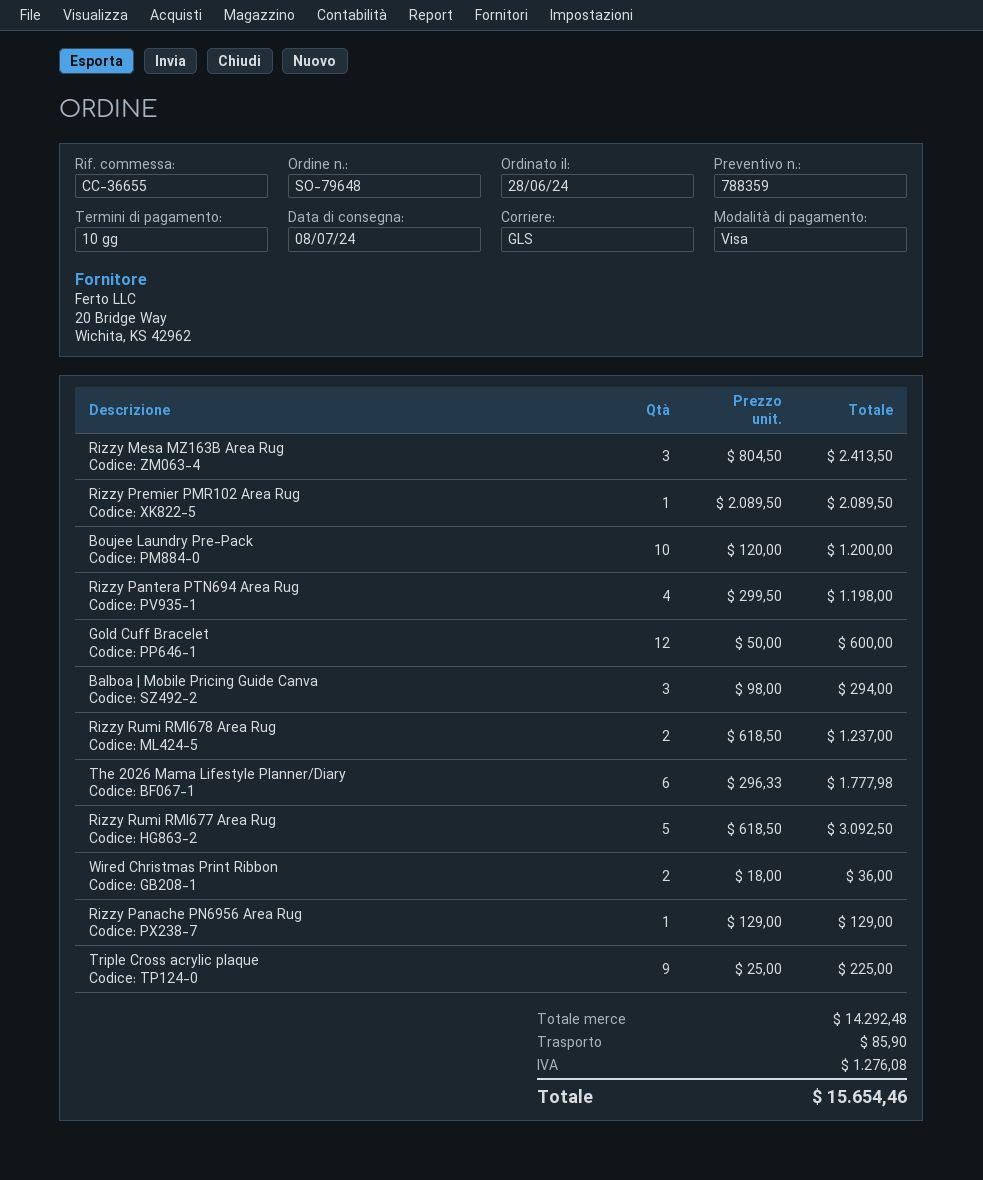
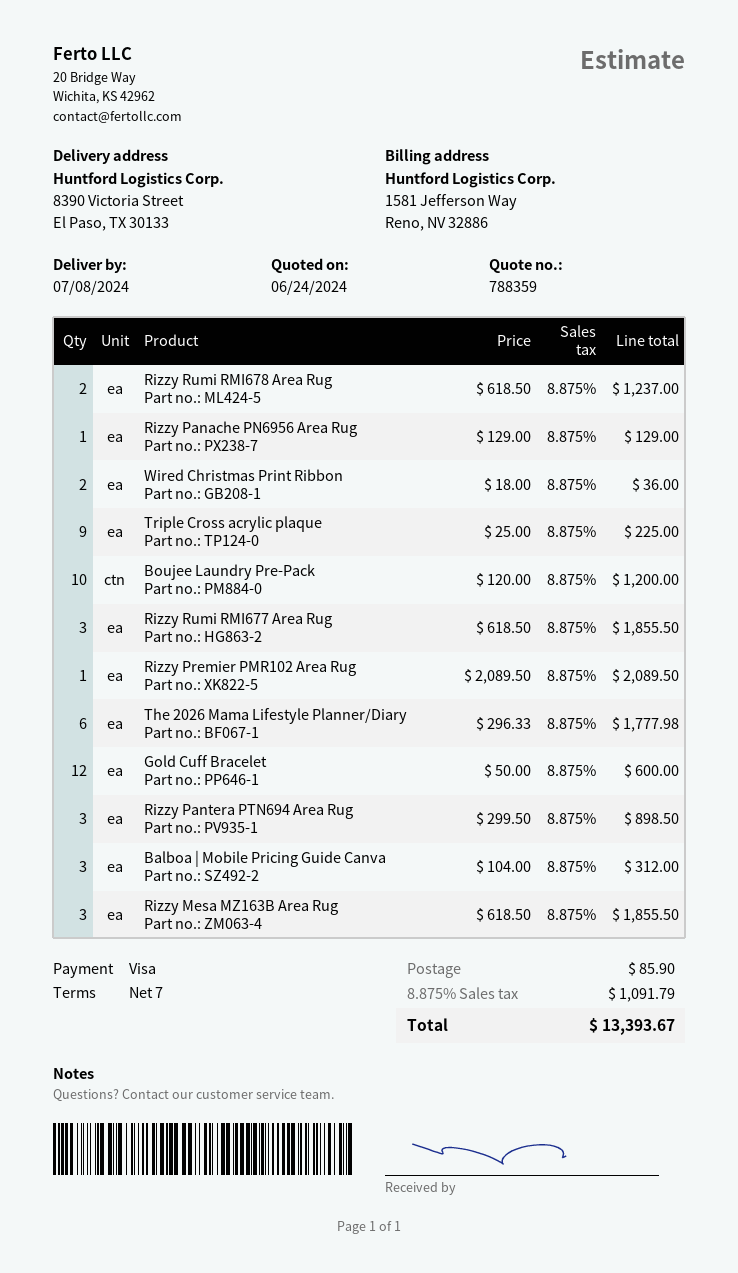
payment terms: 10 days -> 7 days
Rizzy Mesa MZ163B Area Rug: 3 x 804.50 = 2413.50 -> 3 x 618.50 = 1855.50
Rizzy Pantera PTN694 Area Rug: 4 x 299.50 = 1198.00 -> 3 x 299.50 = 898.50
Balboa | Mobile Pricing Guide Canva: 3 x 98.00 = 294.00 -> 3 x 104.00 = 312.00
Rizzy Rumi RMI677 Area Rug: 5 x 618.50 = 3092.50 -> 3 x 618.50 = 1855.50
tax: 1276.08 -> 1091.79
total: 15654.46 -> 13393.67

